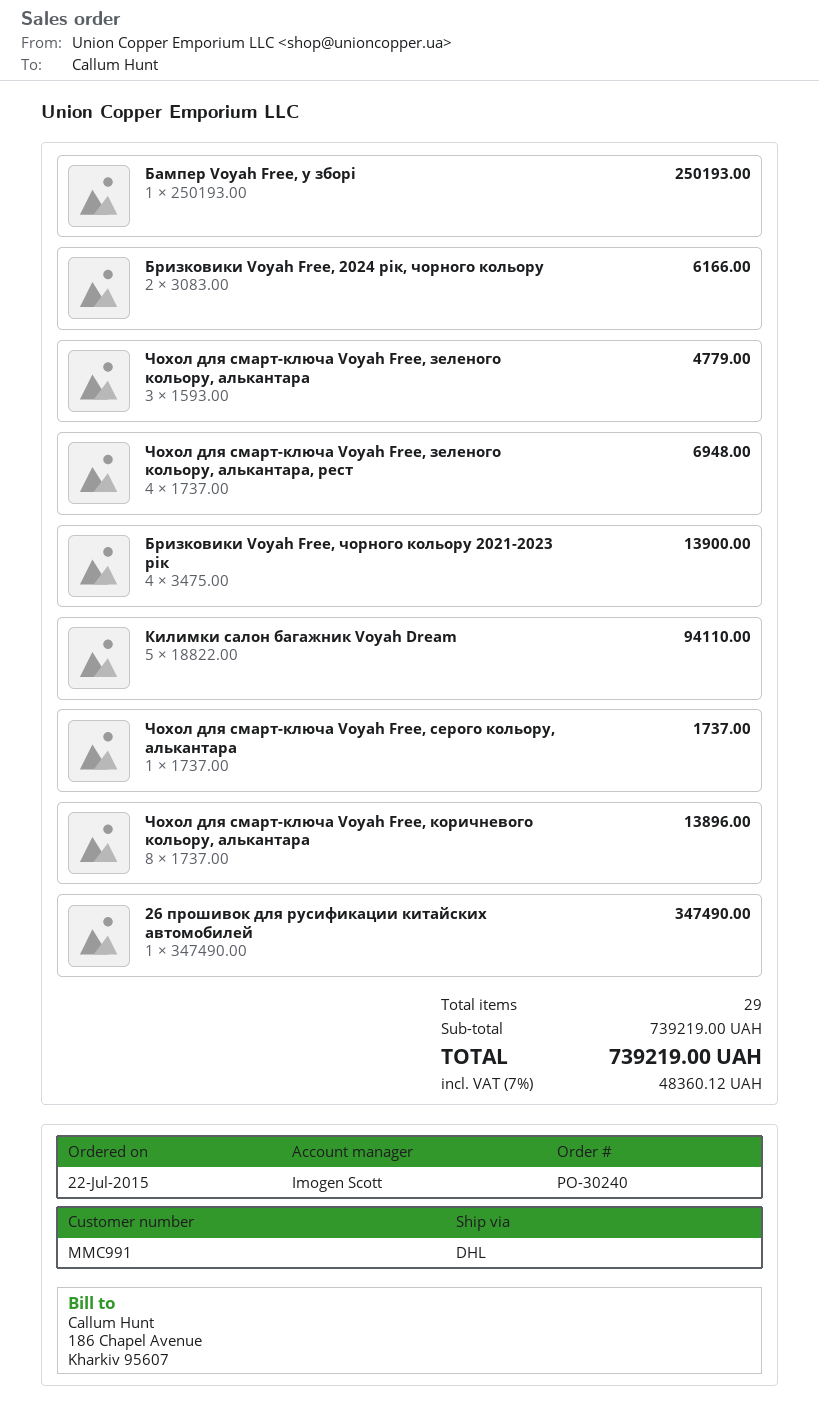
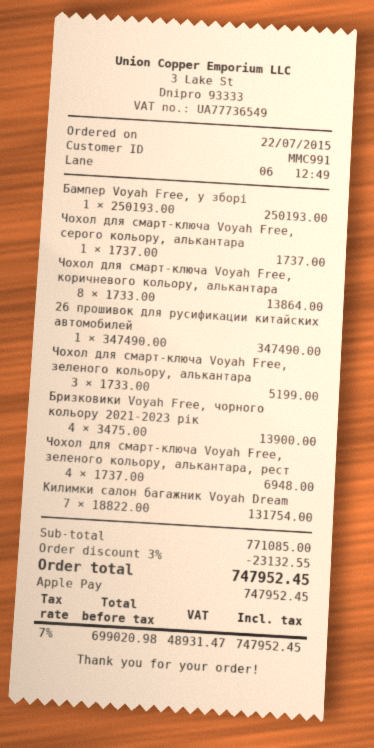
Бризковики Voyah Free, 2024 рік, чорного кольору: 2 x 3083.00 = 6166.00 -> none
Чохол для смарт-ключа Voyah Free, зеленого кольору, алькантара: 3 x 1593.00 = 4779.00 -> 3 x 1733.00 = 5199.00
Килимки салон багажник Voyah Dream: 5 x 18822.00 = 94110.00 -> 7 x 18822.00 = 131754.00
Чохол для смарт-ключа Voyah Free, коричневого кольору, алькантара: 8 x 1737.00 = 13896.00 -> 8 x 1733.00 = 13864.00
subtotal: 739219.00 -> 771085.00
discount: none -> 3% = 23132.55
tax: 7% = 48360.12 -> 7% = 48931.47
total: 739219.00 -> 747952.45

